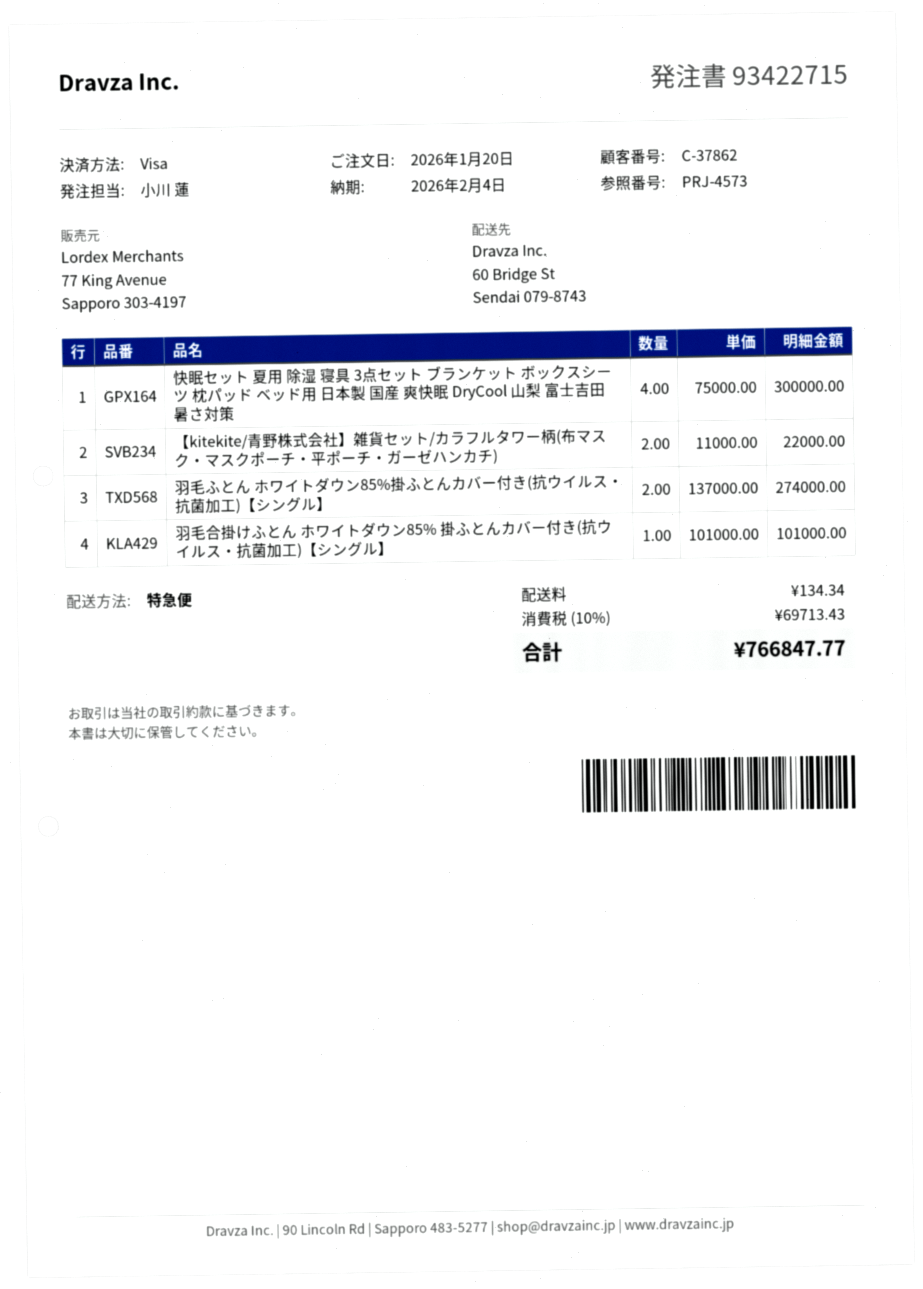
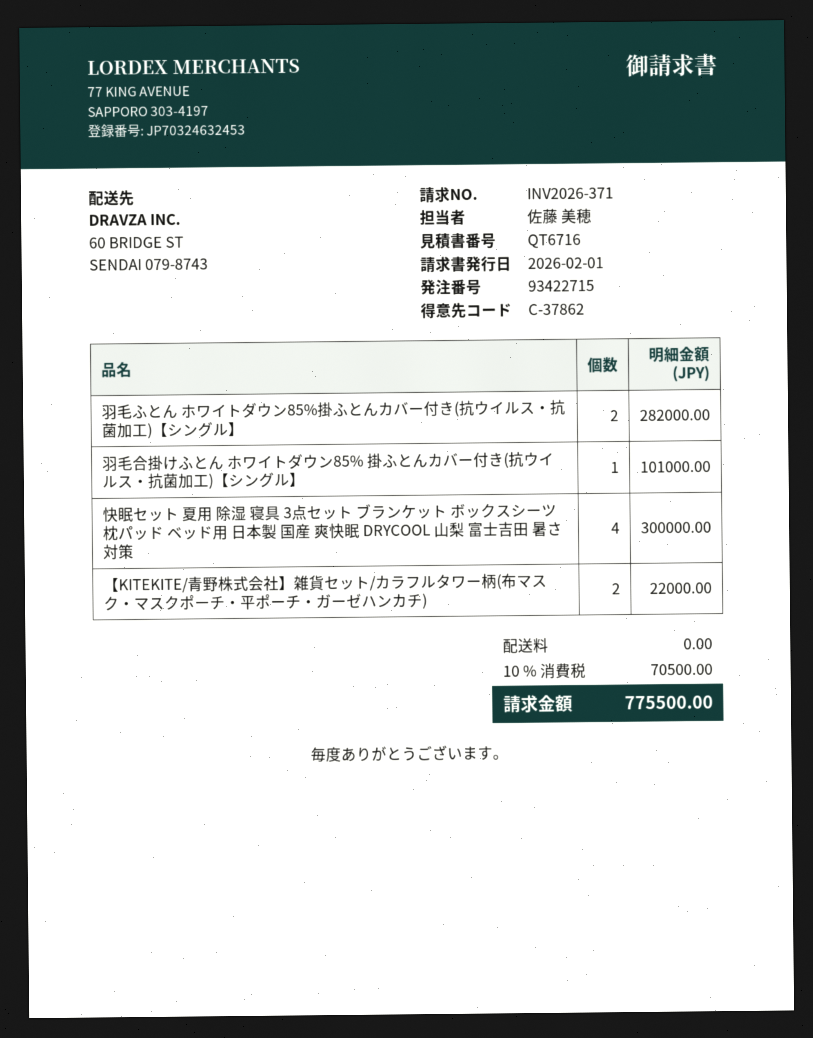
羽毛ふとん ホワイトダウン85%掛ふとんカバー付き(抗ウイルス・抗菌加工)【シングル】: 2 for 274000.00 -> 2 for 282000.00
shipping: 134.34 -> 0.00
tax: 10% = 69713.43 -> 10% = 70500.00
total: 766847.77 -> 775500.00

